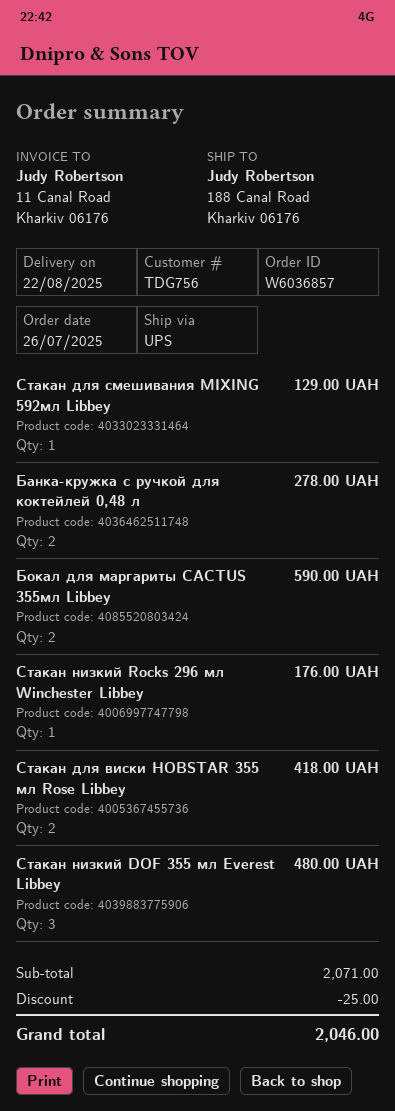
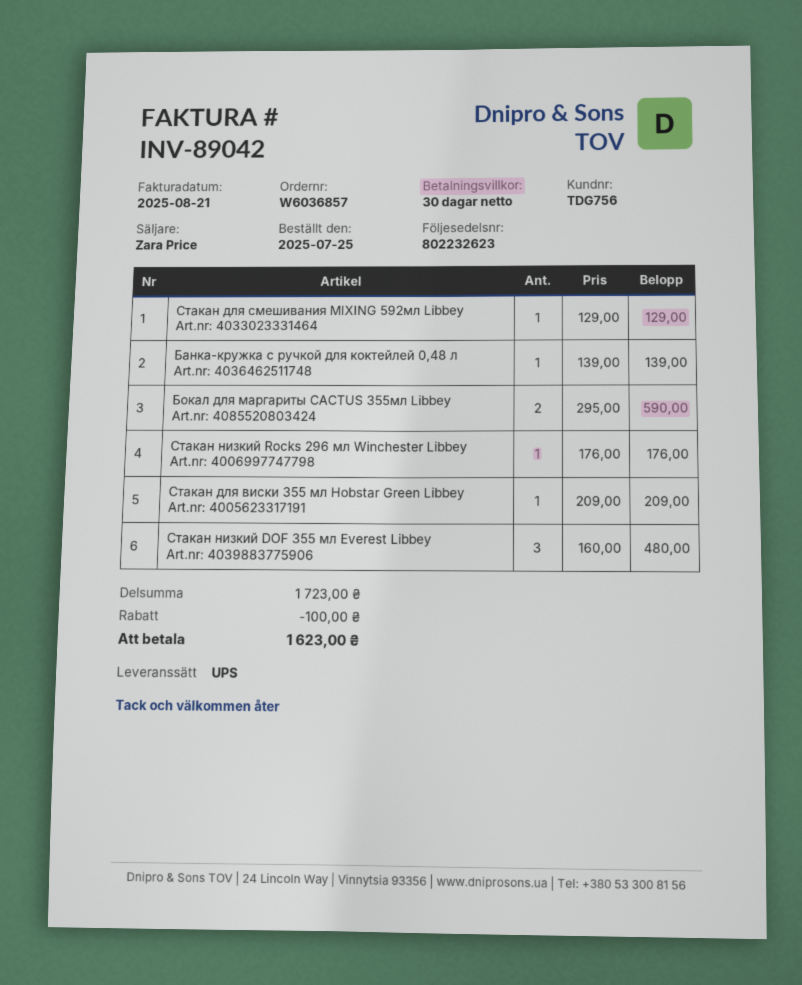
order date: 2025-07-26 -> 2025-07-25
Банка-кружка c ручкой для коктейлей 0,48 л: 2 for 278.00 -> 1 for 139.00
Стакан для виски HOBSTAR 355 мл Rose Libbey: 2 for 418.00 -> none
Стакан для виски 355 мл Hobstar Green Libbey: none -> 1 for 209.00
subtotal: 2071.00 -> 1723.00
discount: 25.00 -> 100.00
total: 2046.00 -> 1623.00

